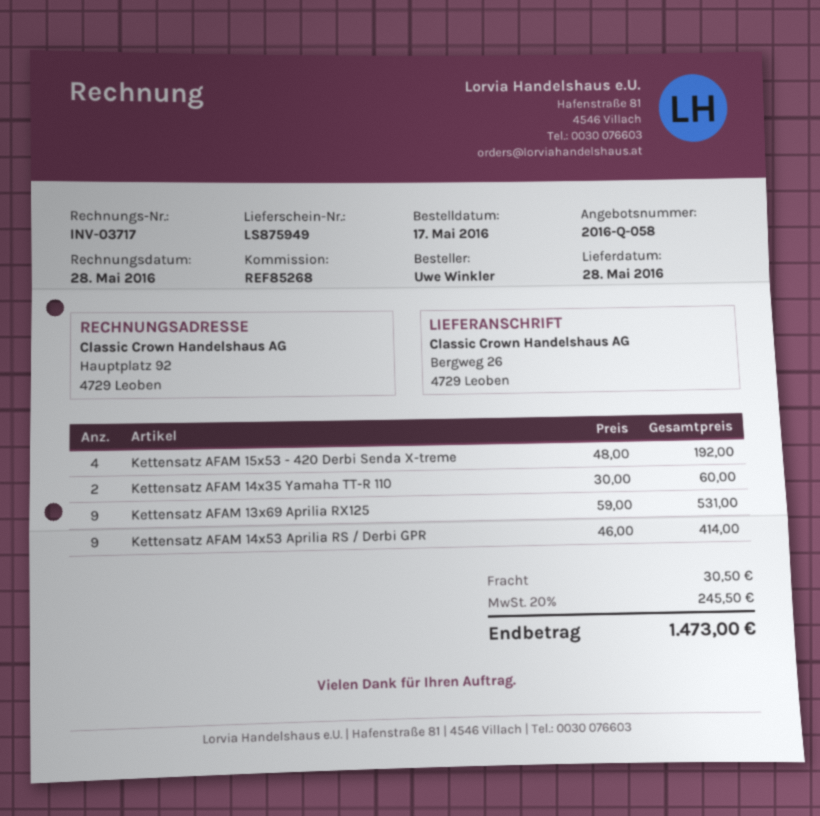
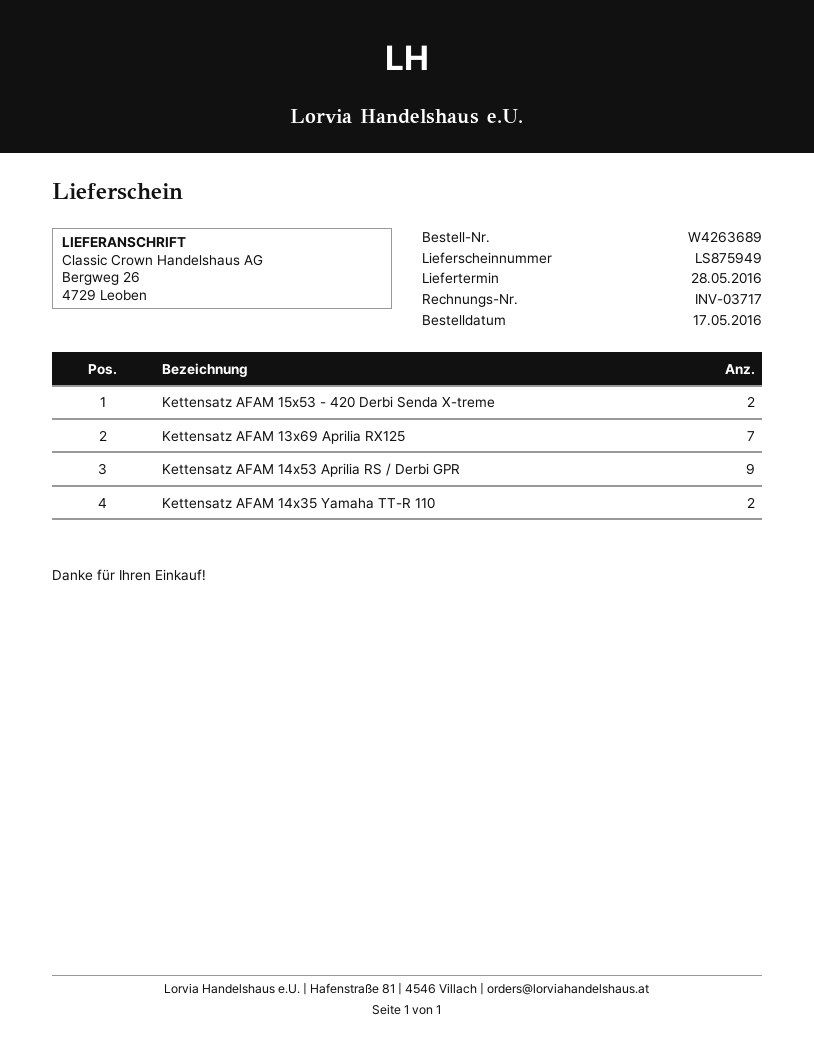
Kettensatz AFAM 15x53 - 420 Derbi Senda X-treme: 4 -> 2
Kettensatz AFAM 13x69 Aprilia RX125: 9 -> 7

